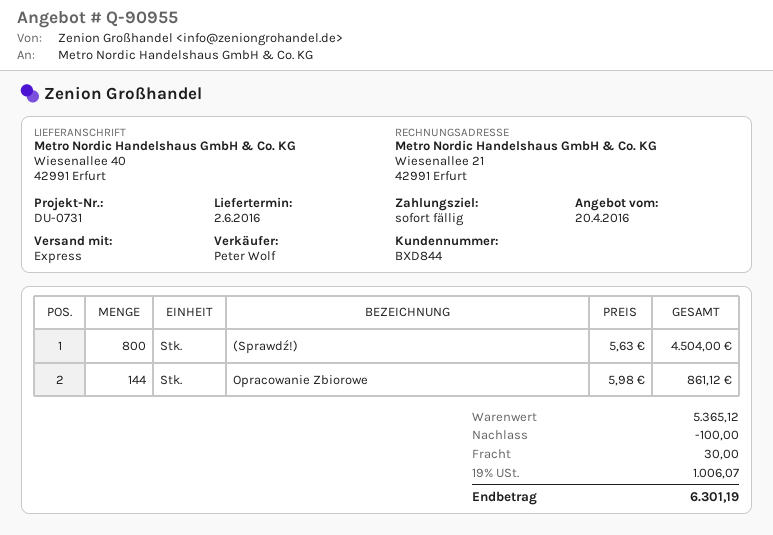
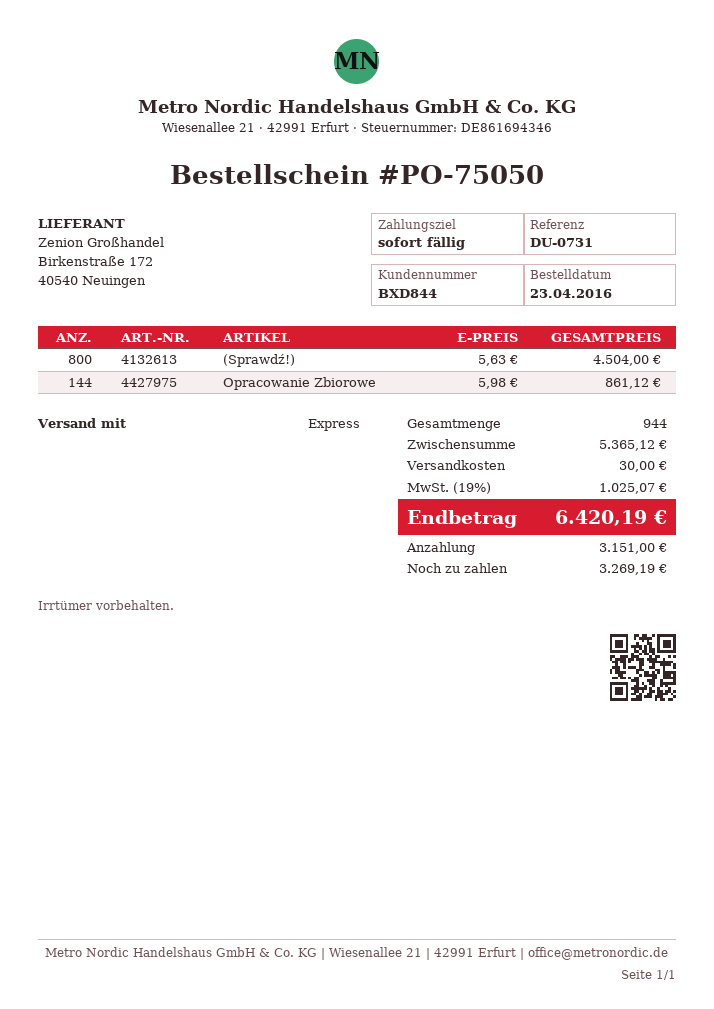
discount: 100.00 -> none
tax: 19% = 1006.07 -> 19% = 1025.07
total: 6301.19 -> 6420.19

